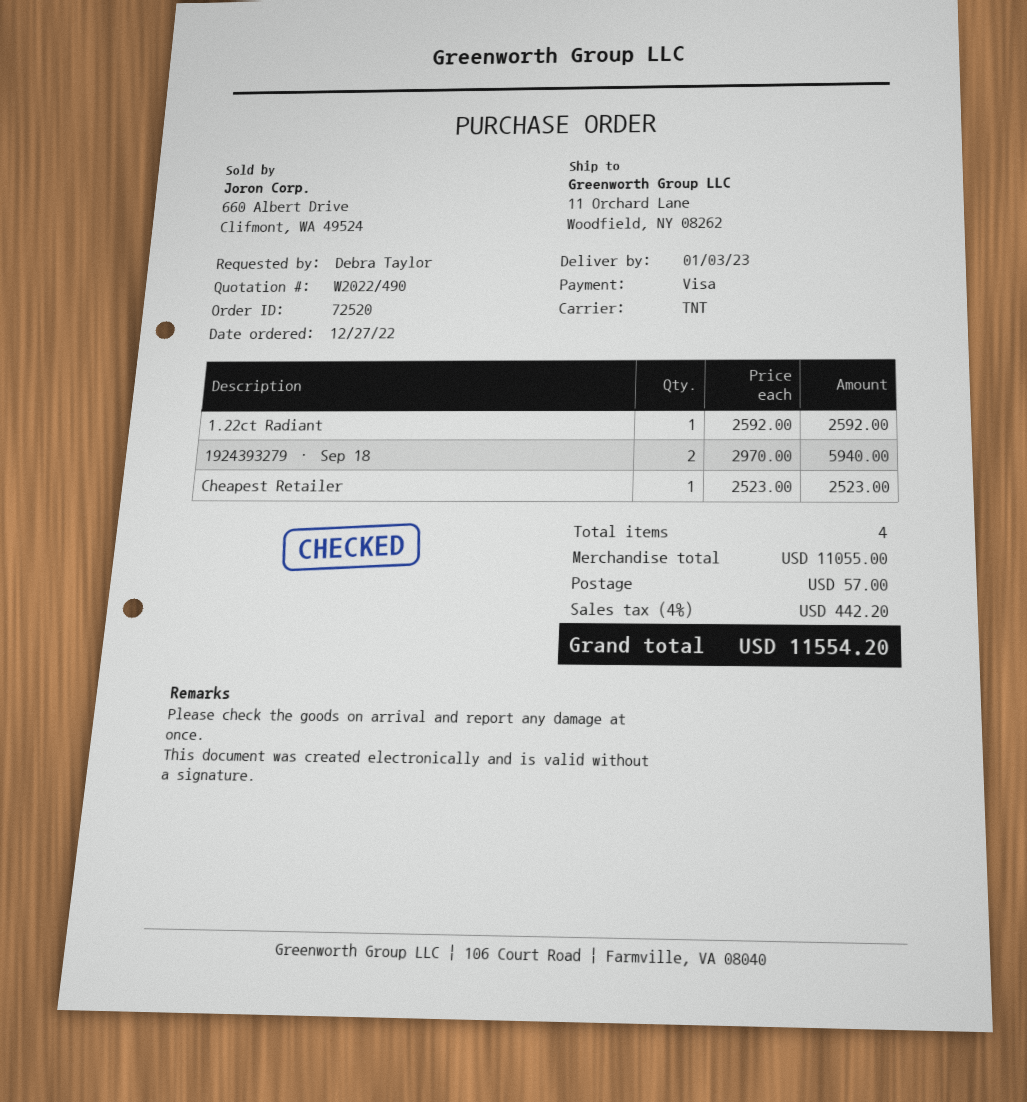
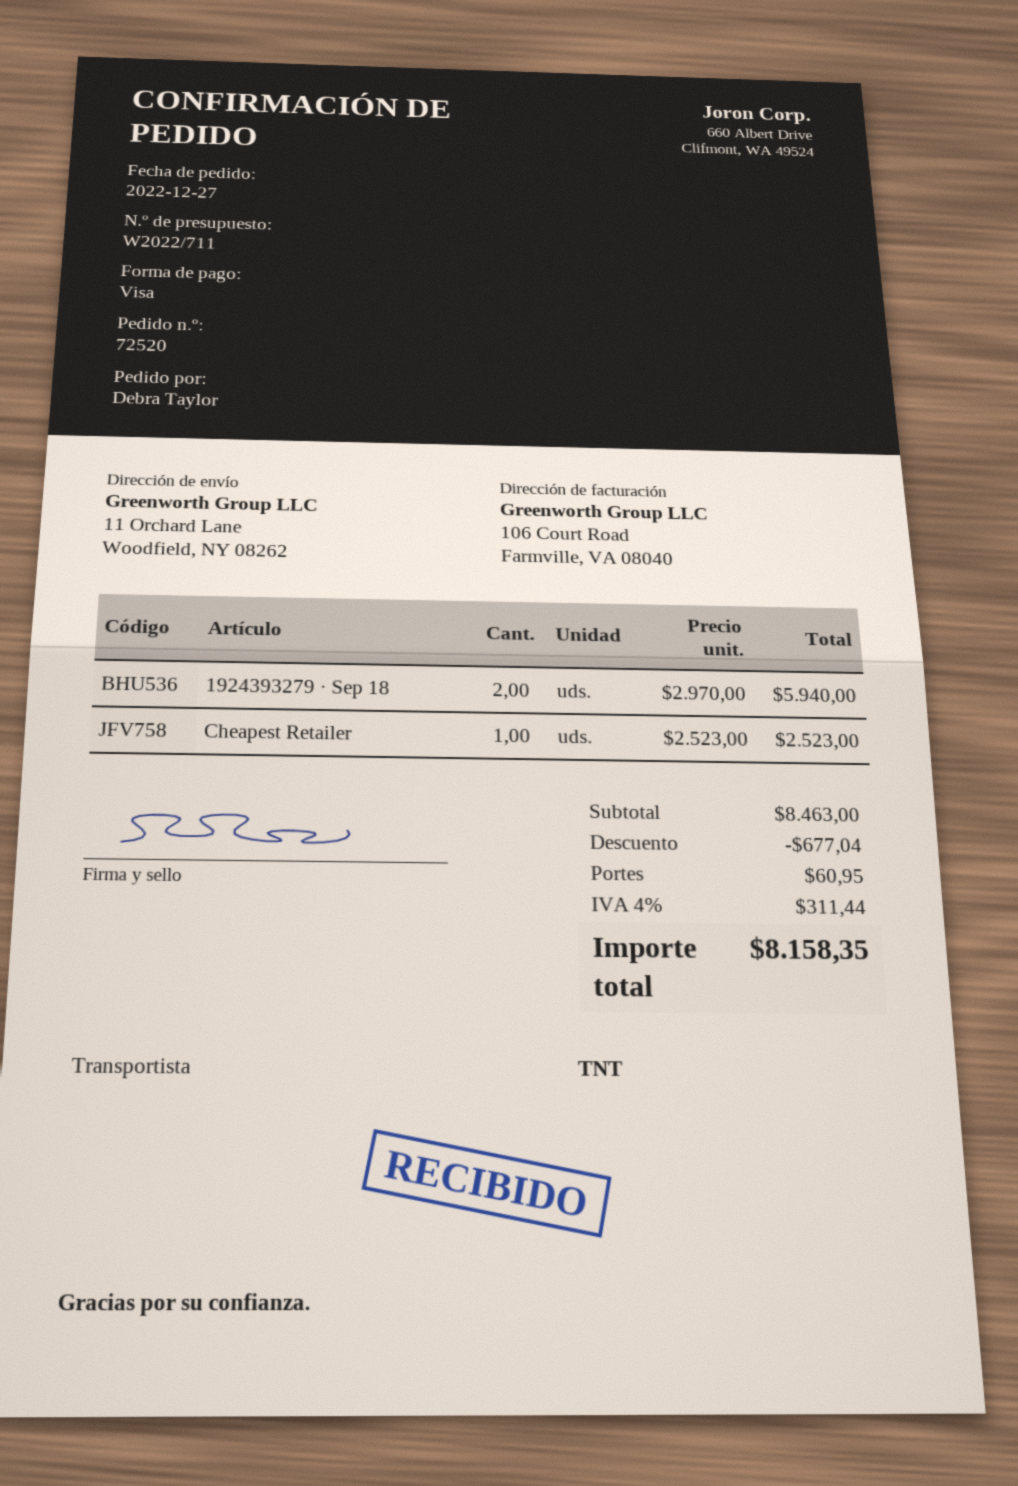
quote number: W2022/490 -> W2022/711
1.22ct Radiant: 1 x 2592.00 = 2592.00 -> none
subtotal: 11055.00 -> 8463.00
discount: none -> 677.04
shipping: 57.00 -> 60.95
tax: 4% = 442.20 -> 4% = 311.44
total: 11554.20 -> 8158.35

